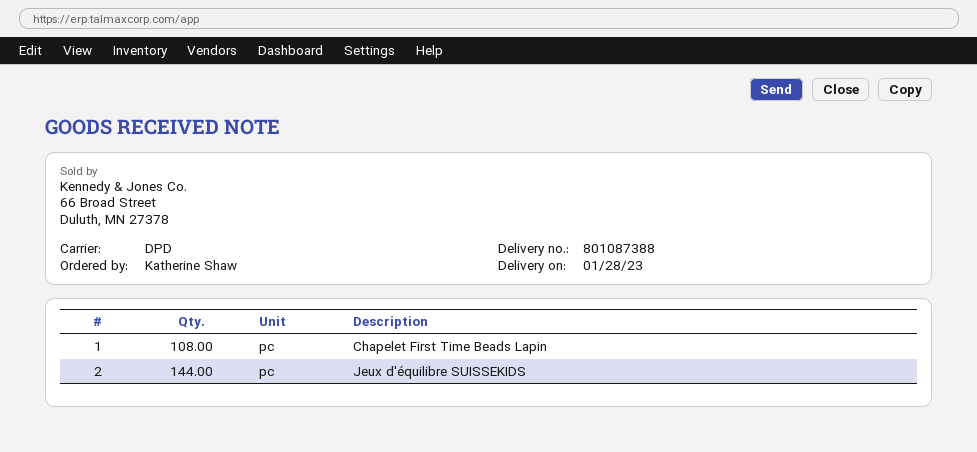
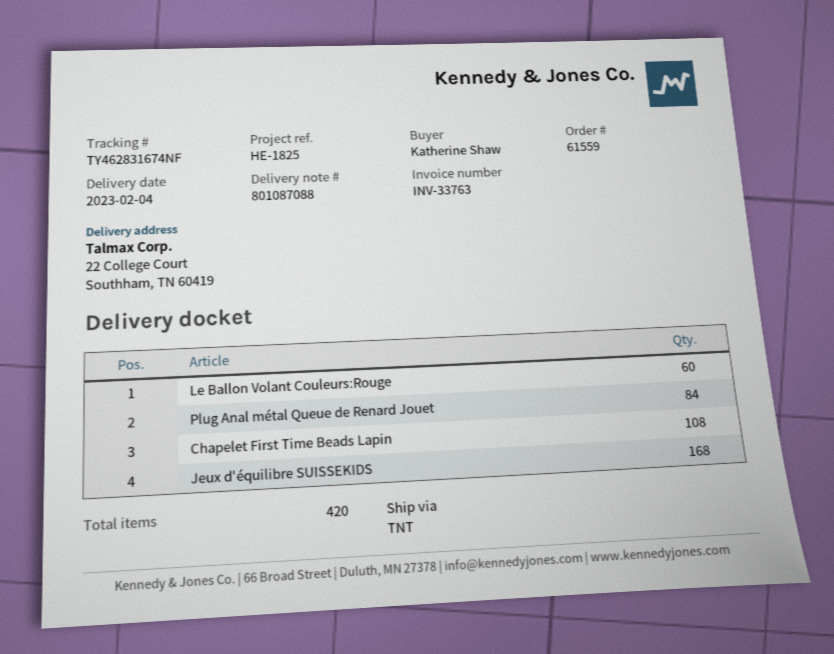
delivery note number: 801087388 -> 801087088
delivery date: 2023-01-28 -> 2023-02-04
shipping method: DPD -> TNT
Jeux d'équilibre SUISSEKIDS: 144 -> 168
Le Ballon Volant Couleurs:Rouge: none -> 60
Plug Anal métal Queue de Renard Jouet: none -> 84

